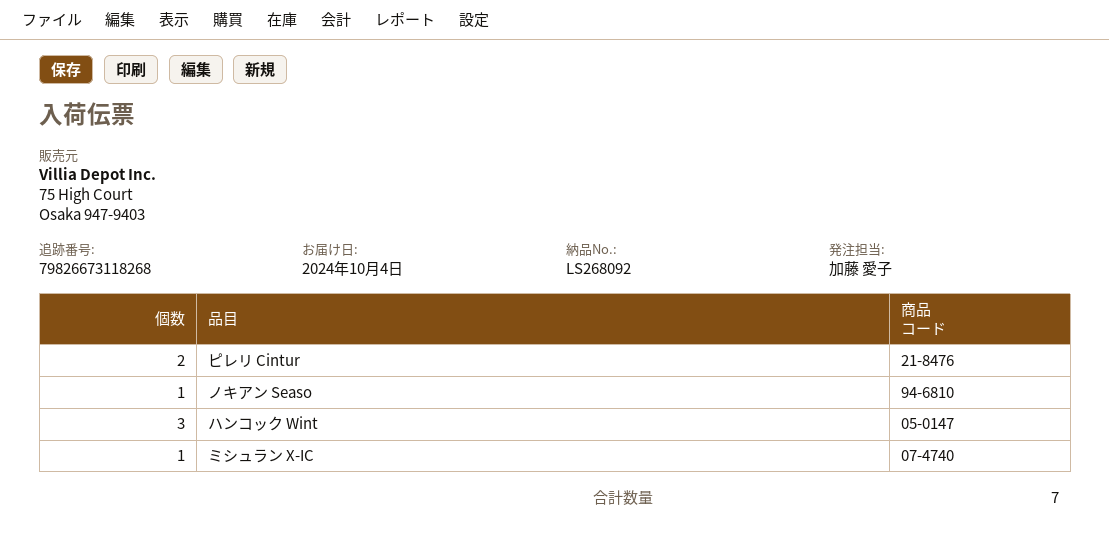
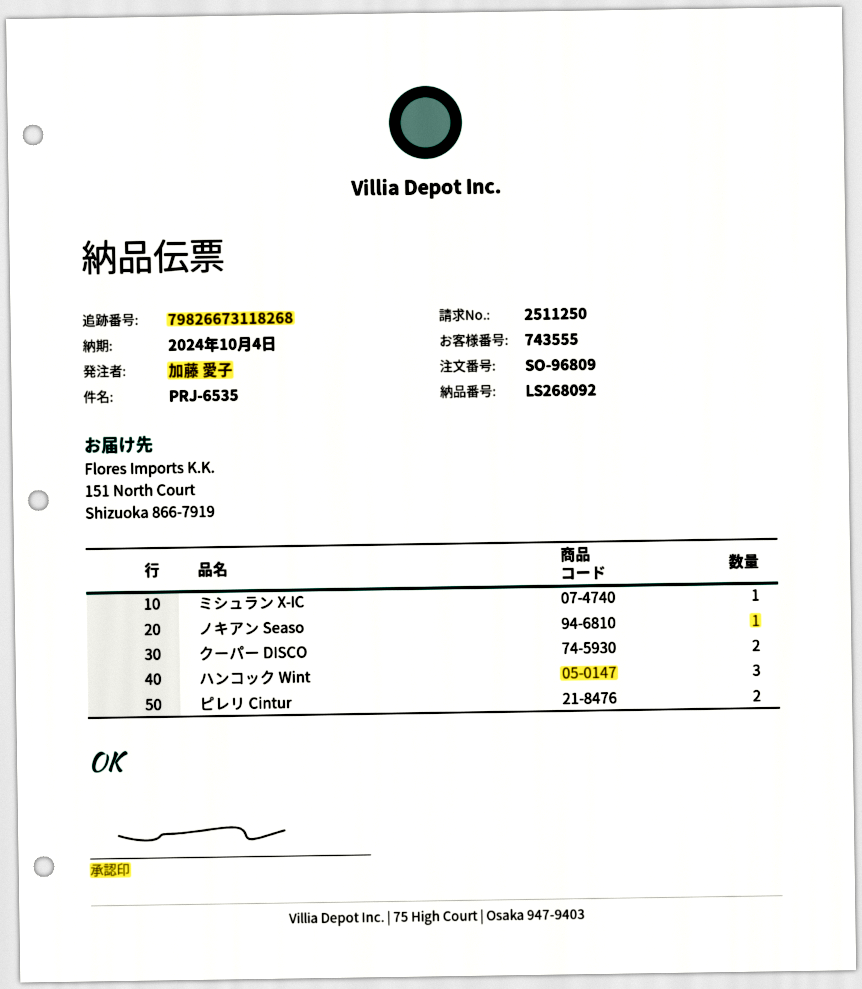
クーパー DISCO: none -> 2

